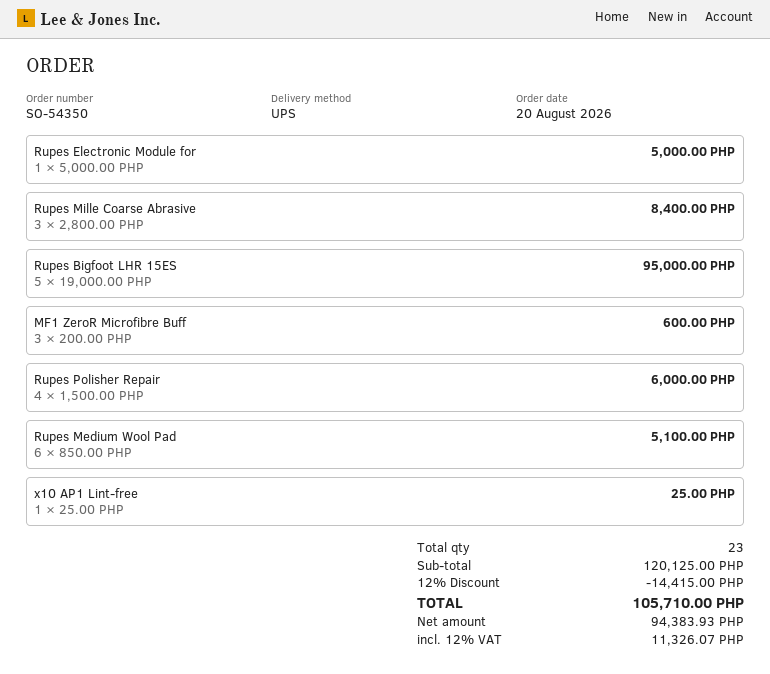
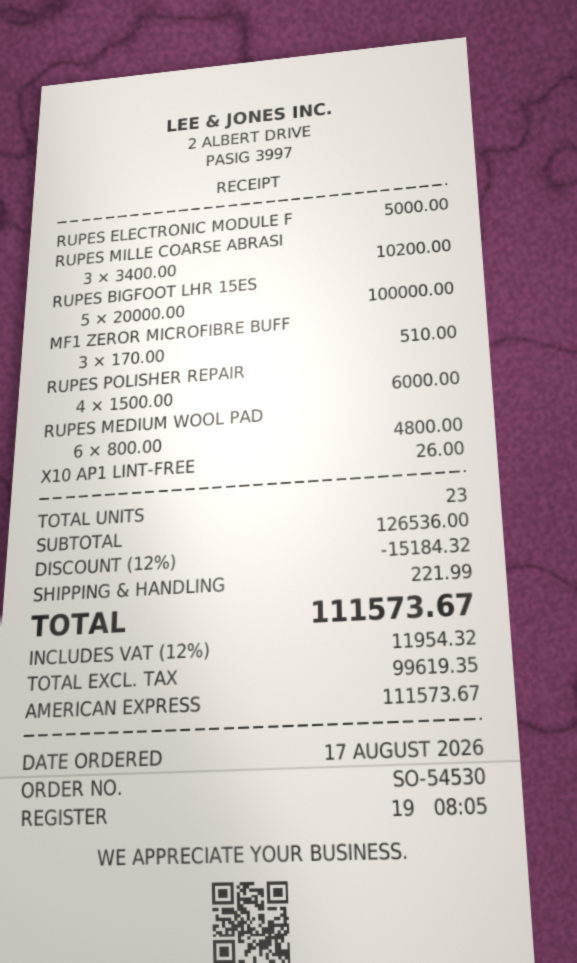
order number: SO-54350 -> SO-54530
order date: 2026-08-20 -> 2026-08-17
Rupes Mille Coarse Abrasive: 3 x 2800.00 = 8400.00 -> 3 x 3400.00 = 10200.00
Rupes Bigfoot LHR 15ES: 5 x 19000.00 = 95000.00 -> 5 x 20000.00 = 100000.00
MF1 ZeroR Microfibre Buff: 3 x 200.00 = 600.00 -> 3 x 170.00 = 510.00
Rupes Medium Wool Pad: 6 x 850.00 = 5100.00 -> 6 x 800.00 = 4800.00
x10 AP1 Lint-free: 1 x 25.00 = 25.00 -> 1 x 26.00 = 26.00
subtotal: 120125.00 -> 126536.00
discount: 12% = 14415.00 -> 12% = 15184.32
shipping: none -> 221.99
net: 94383.93 -> 99619.35
tax: 12% = 11326.07 -> 12% = 11954.32
total: 105710.00 -> 111573.67

